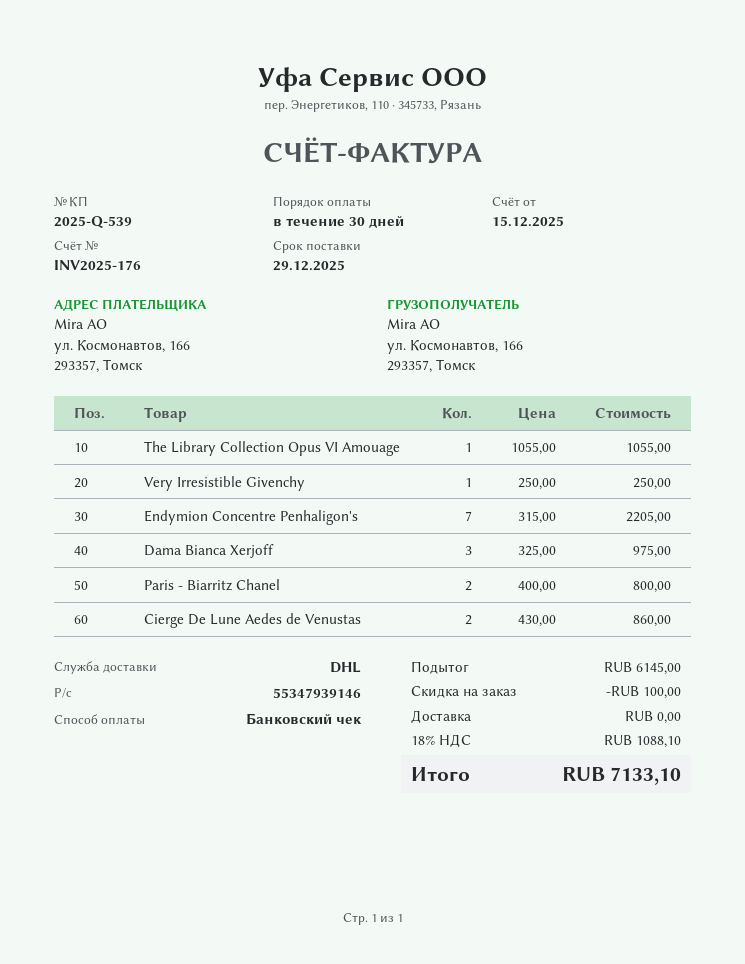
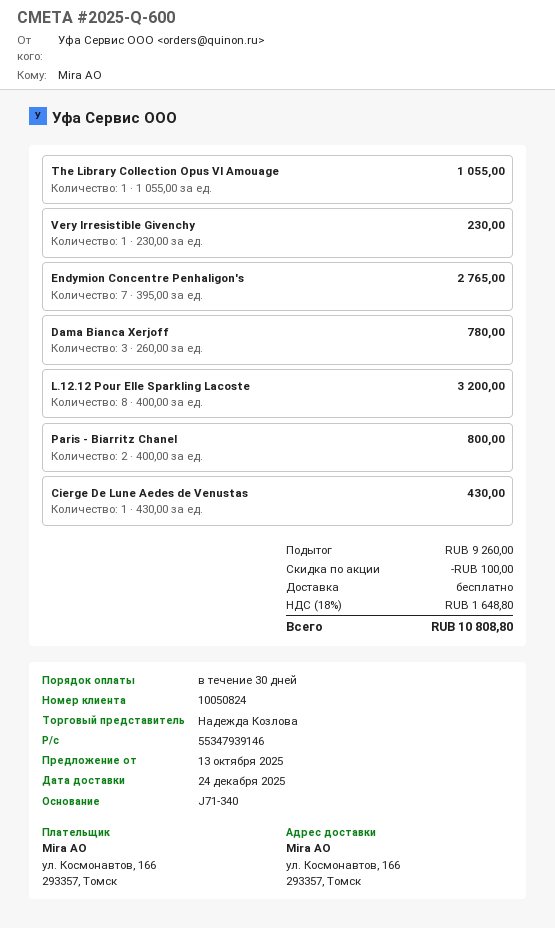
quote number: 2025-Q-539 -> 2025-Q-600
delivery date: 2025-12-29 -> 2025-12-24
Very Irresistible Givenchy: 1 x 250.00 = 250.00 -> 1 x 230.00 = 230.00
Endymion Concentre Penhaligon's: 7 x 315.00 = 2205.00 -> 7 x 395.00 = 2765.00
Dama Bianca Xerjoff: 3 x 325.00 = 975.00 -> 3 x 260.00 = 780.00
Cierge De Lune Aedes de Venustas: 2 x 430.00 = 860.00 -> 1 x 430.00 = 430.00
L.12.12 Pour Elle Sparkling Lacoste: none -> 8 x 400.00 = 3200.00
subtotal: 6145.00 -> 9260.00
tax: 18% = 1088.10 -> 18% = 1648.80
total: 7133.10 -> 10808.80

